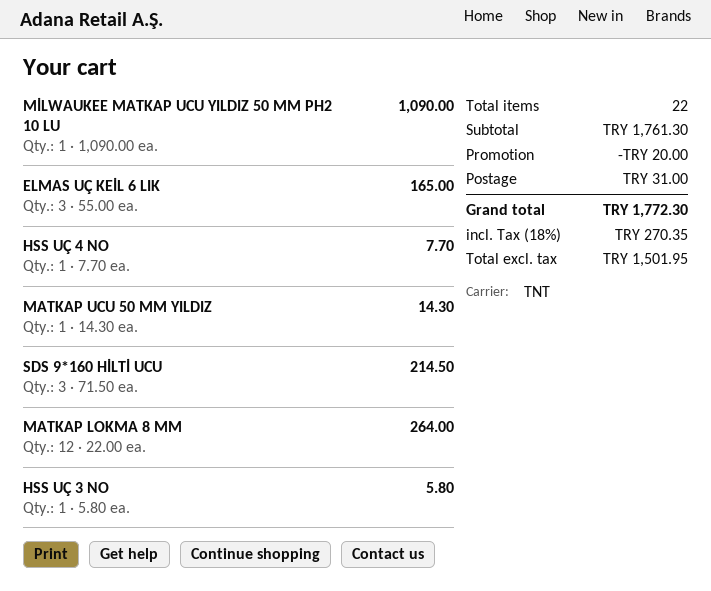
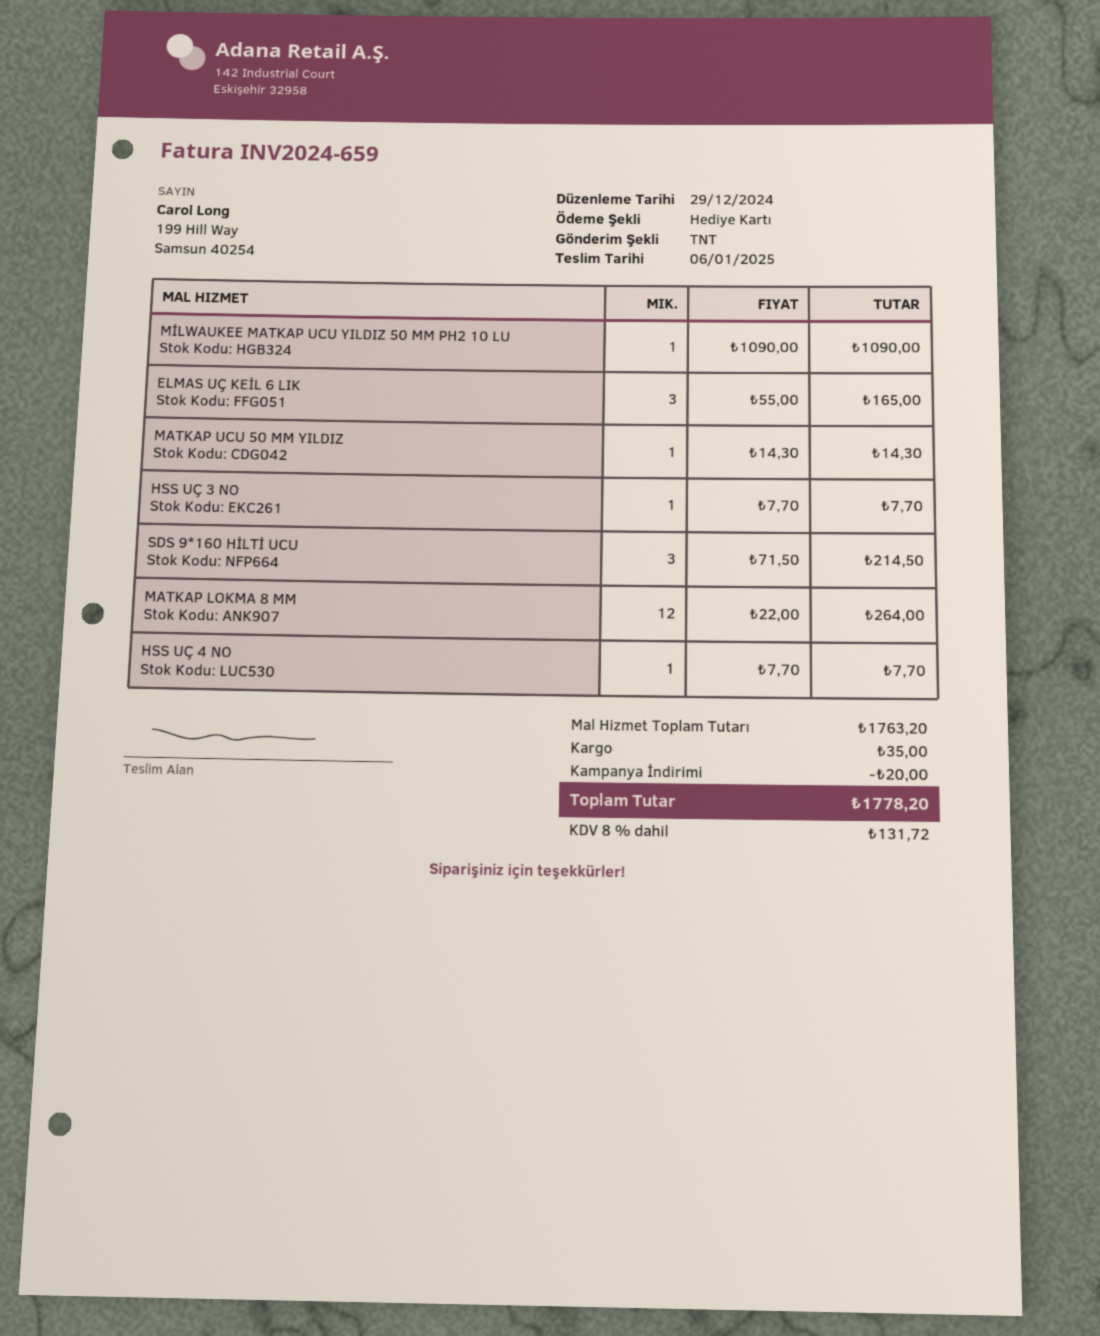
HSS UÇ 3 NO: 1 x 5.80 = 5.80 -> 1 x 7.70 = 7.70
subtotal: 1761.30 -> 1763.20
shipping: 31.00 -> 35.00
tax: 18% = 270.35 -> 8% = 131.72
total: 1772.30 -> 1778.20

